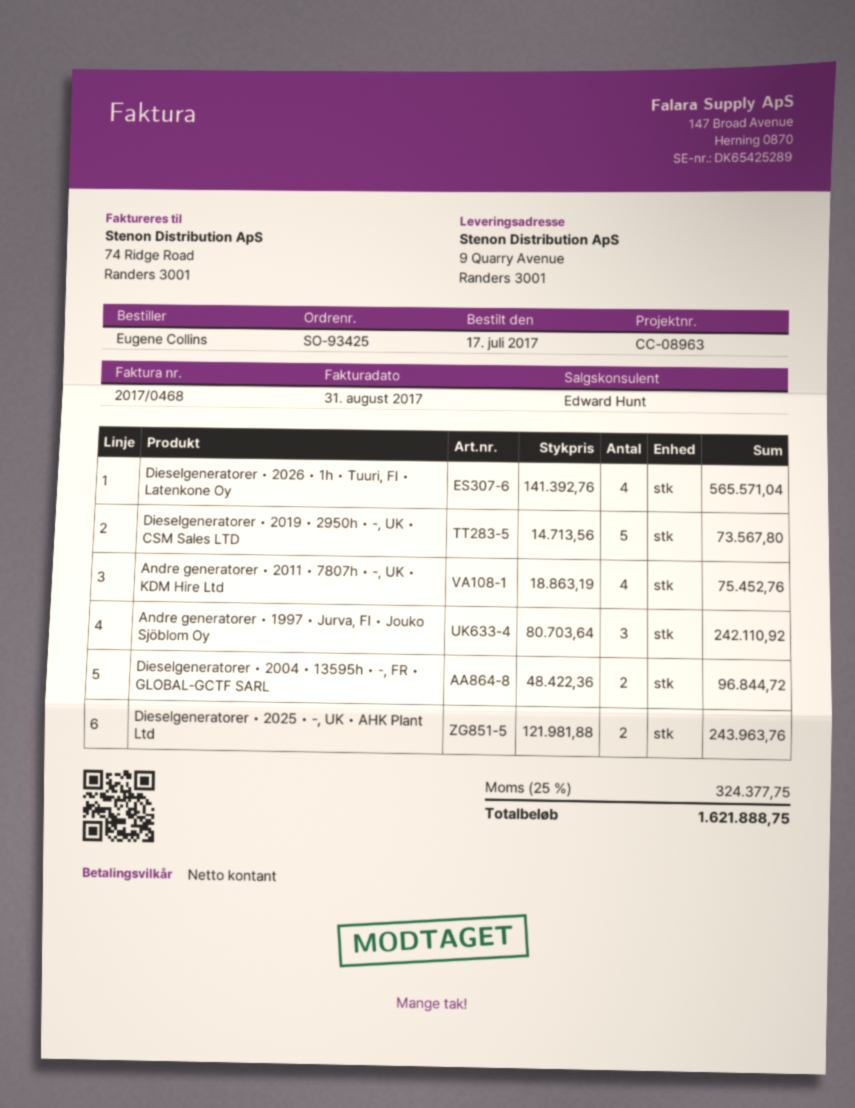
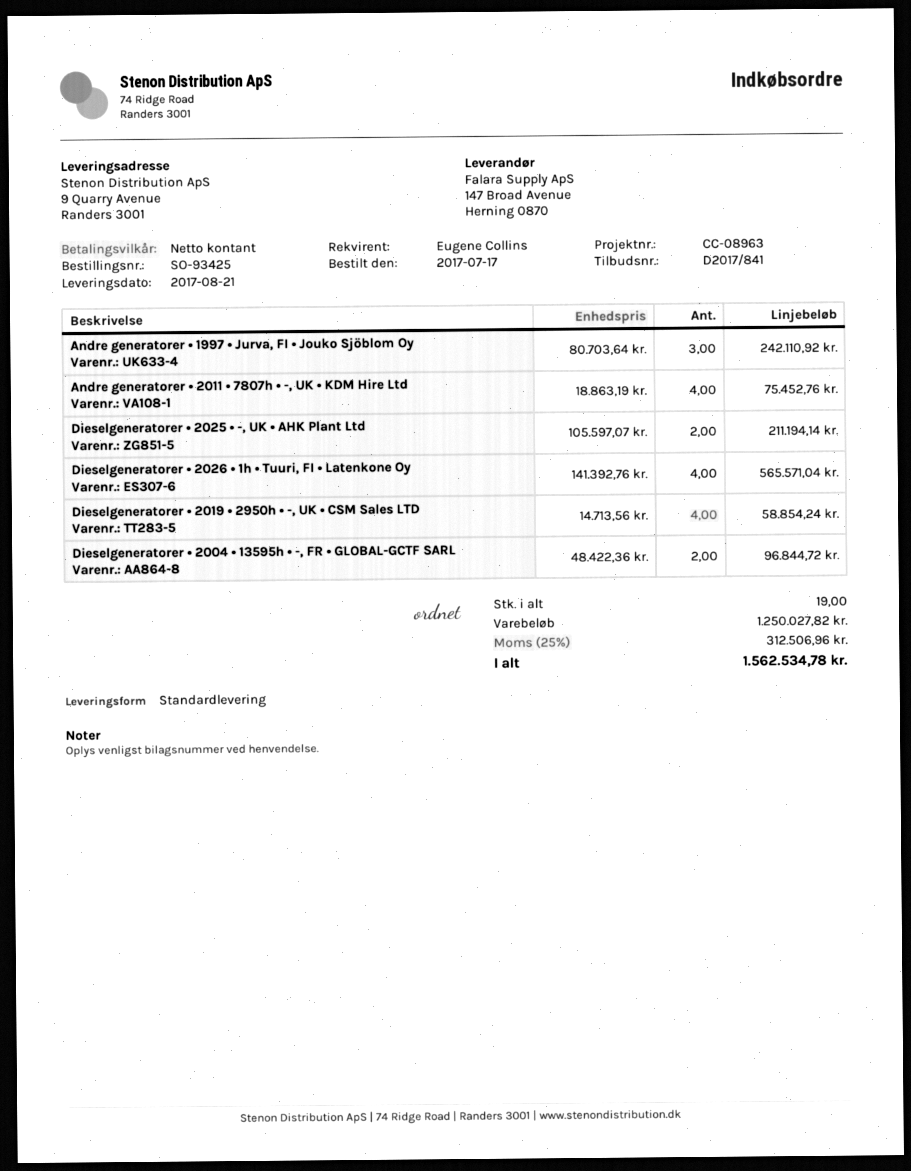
Dieselgeneratorer • 2019 • 2950h • -, UK • CSM Sales LTD: 5 x 14713.56 = 73567.80 -> 4 x 14713.56 = 58854.24
Dieselgeneratorer • 2025 • -, UK • AHK Plant Ltd: 2 x 121981.88 = 243963.76 -> 2 x 105597.07 = 211194.14
tax: 25% = 324377.75 -> 25% = 312506.96
total: 1621888.75 -> 1562534.78

